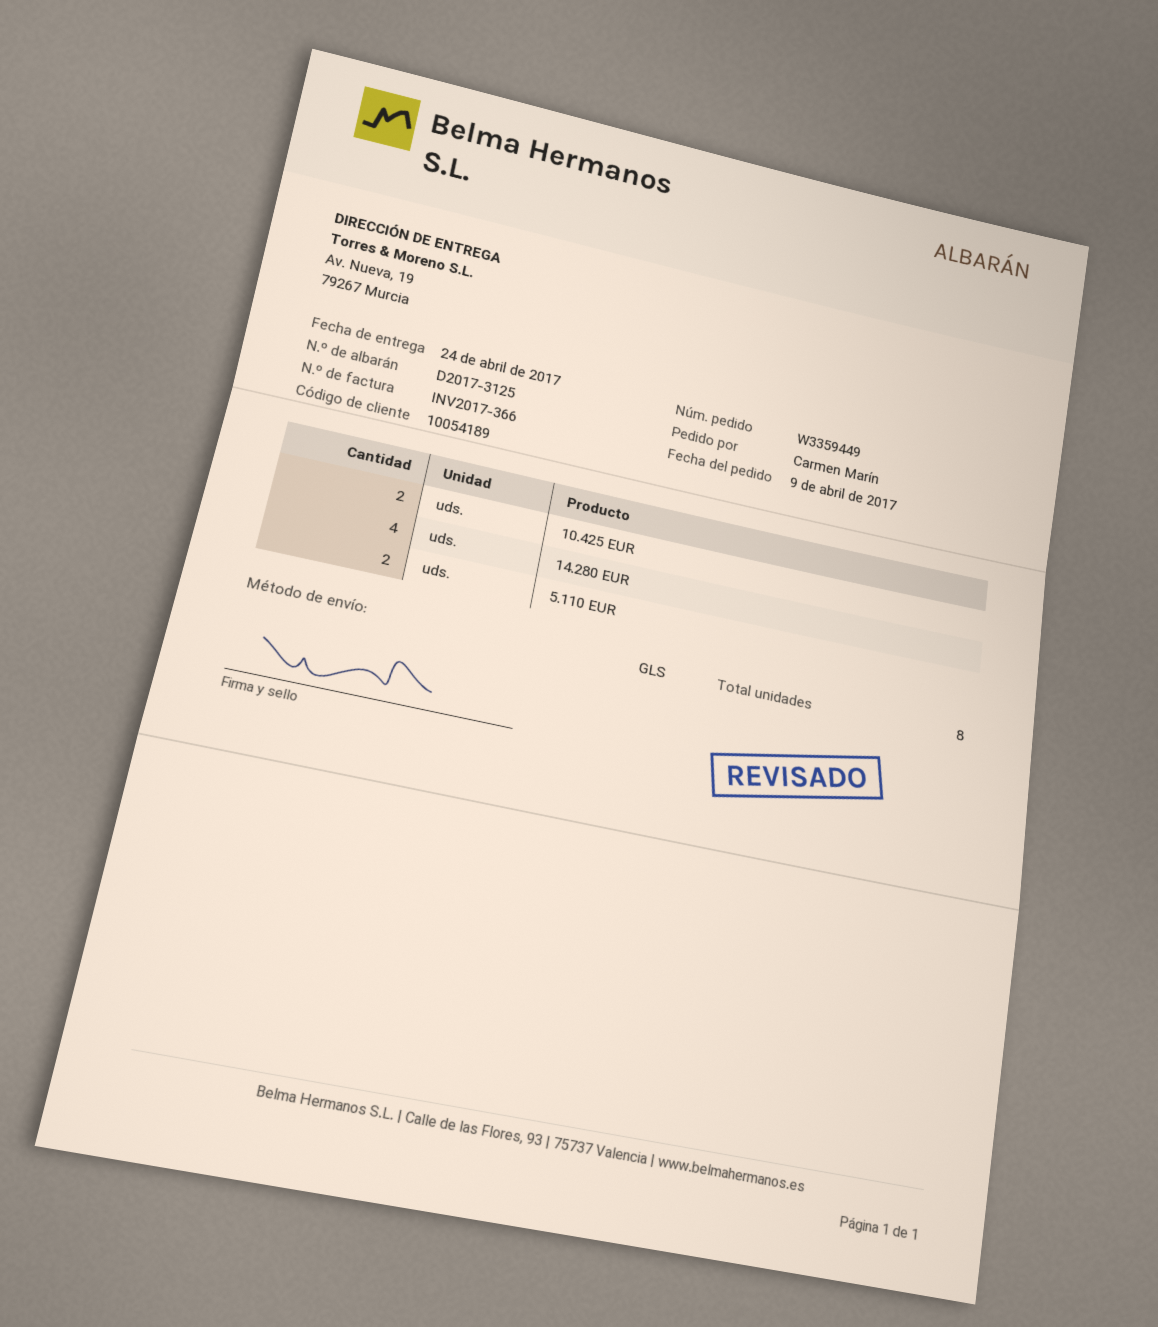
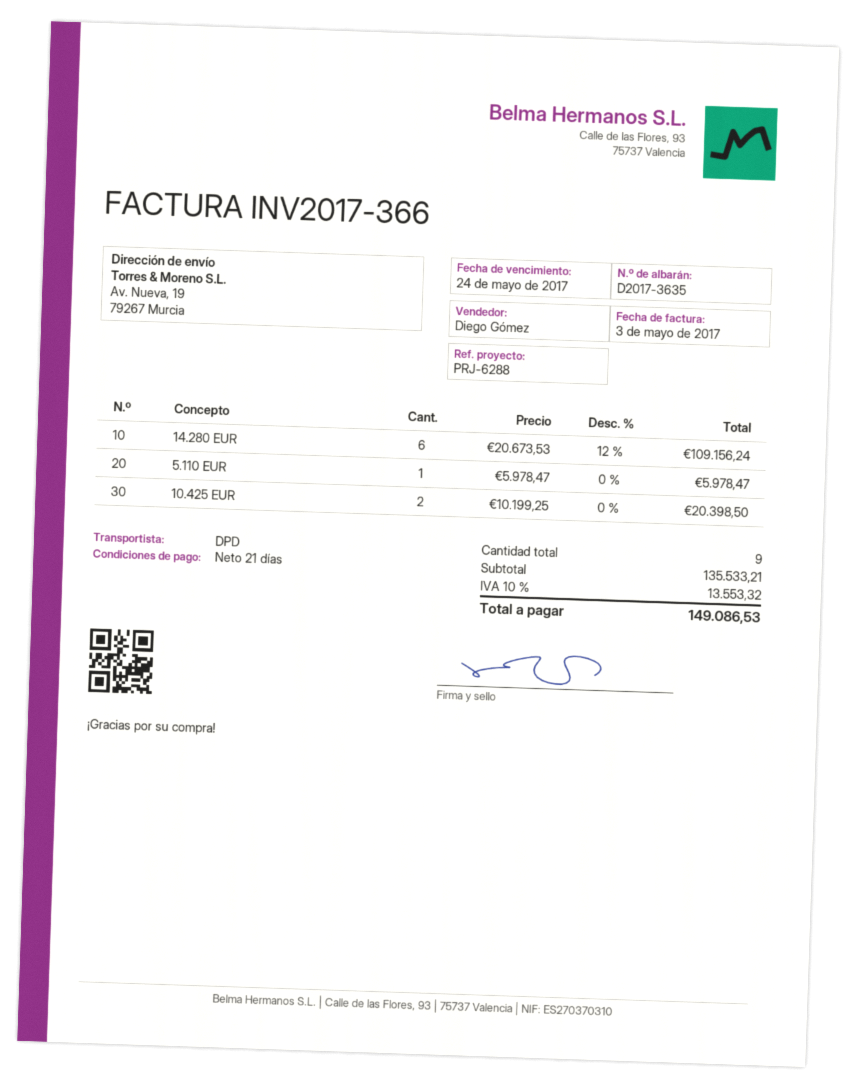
delivery note number: D2017-3125 -> D2017-3635
shipping method: GLS -> DPD
14.280 EUR: 4 -> 6
5.110 EUR: 2 -> 1
total quantity: 8 -> 9

